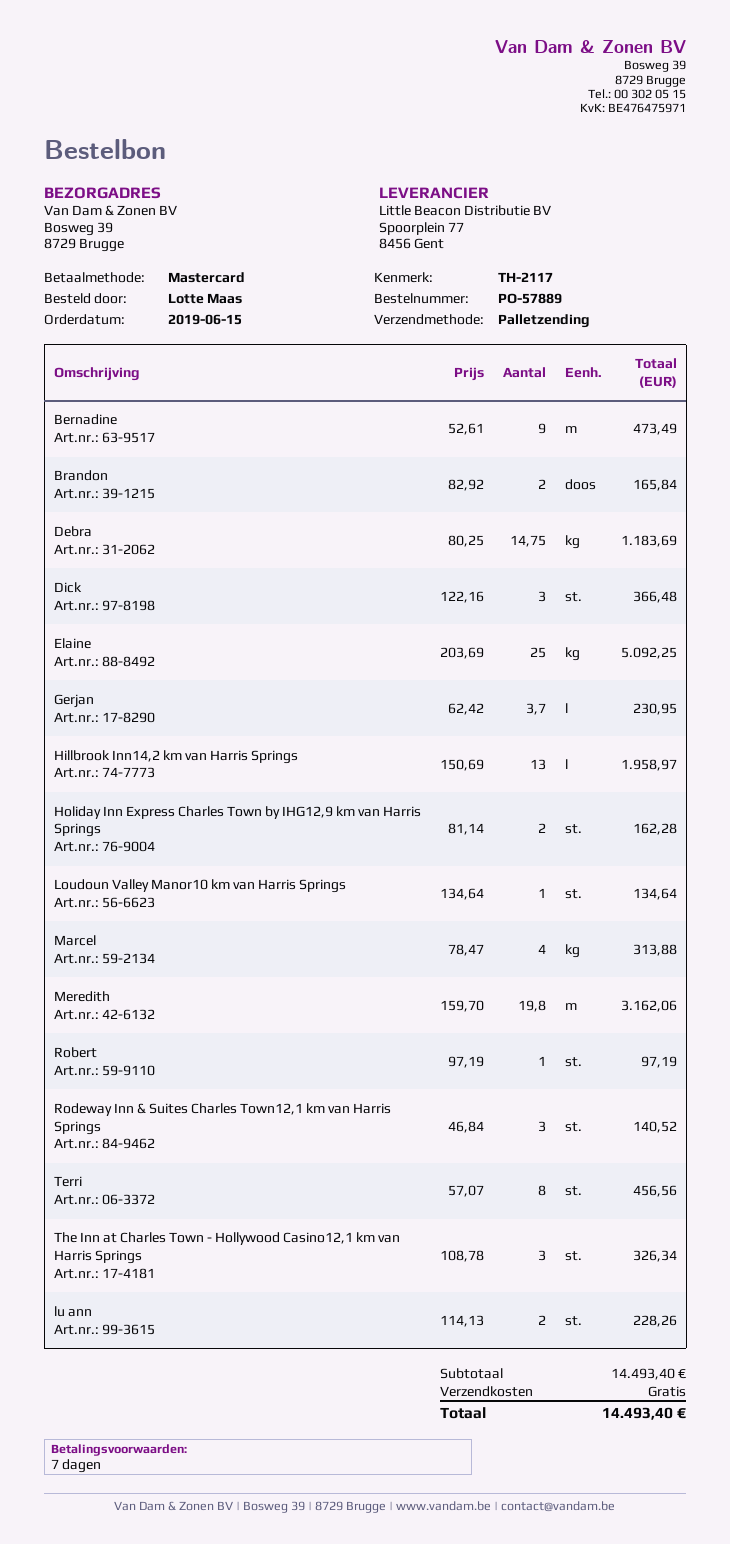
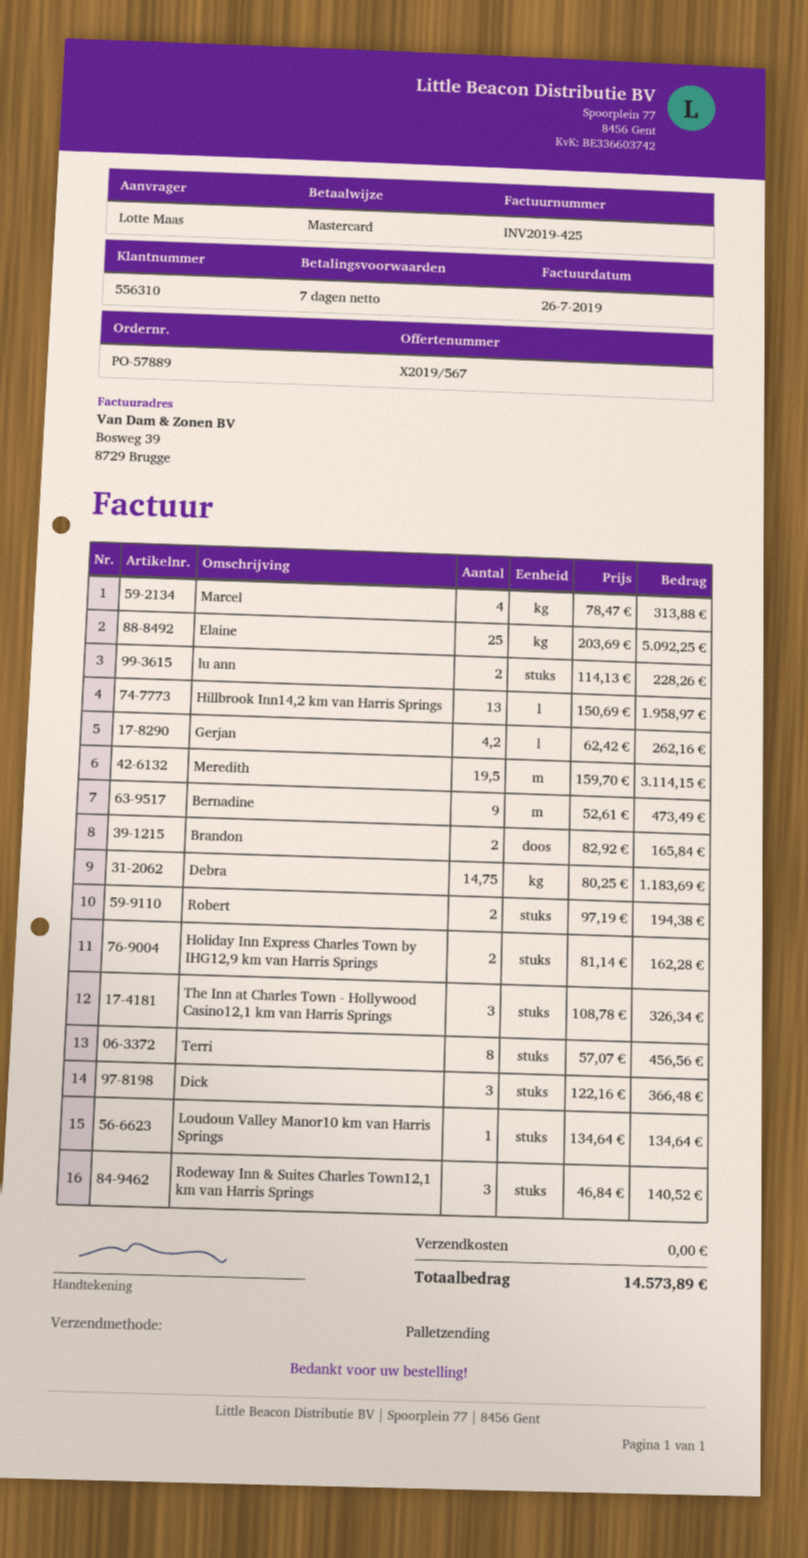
Gerjan: 3.7 x 62.42 = 230.95 -> 4.2 x 62.42 = 262.16
Meredith: 19.8 x 159.70 = 3162.06 -> 19.5 x 159.70 = 3114.15
Robert: 1 x 97.19 = 97.19 -> 2 x 97.19 = 194.38
total: 14493.40 -> 14573.89

